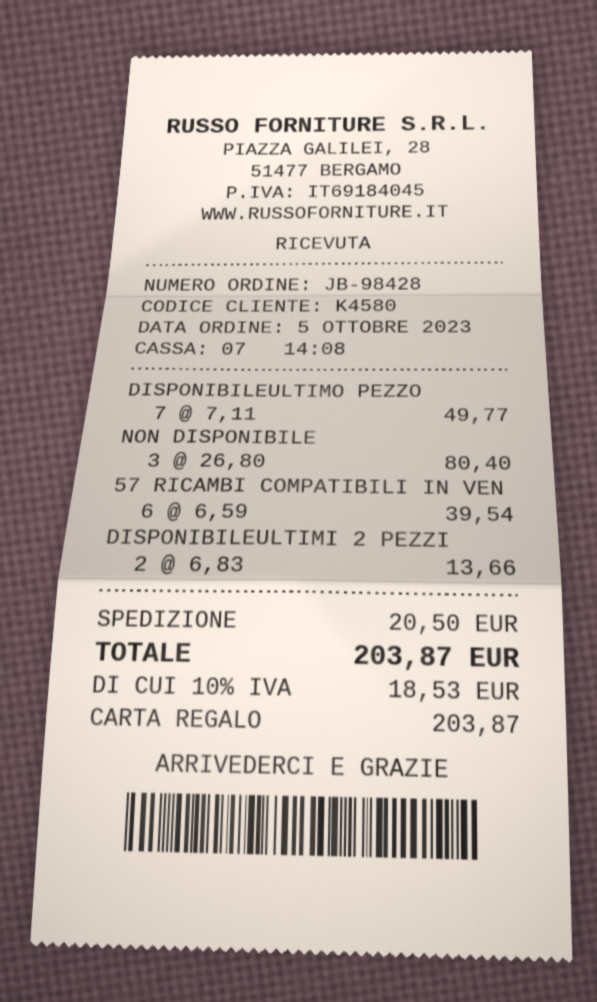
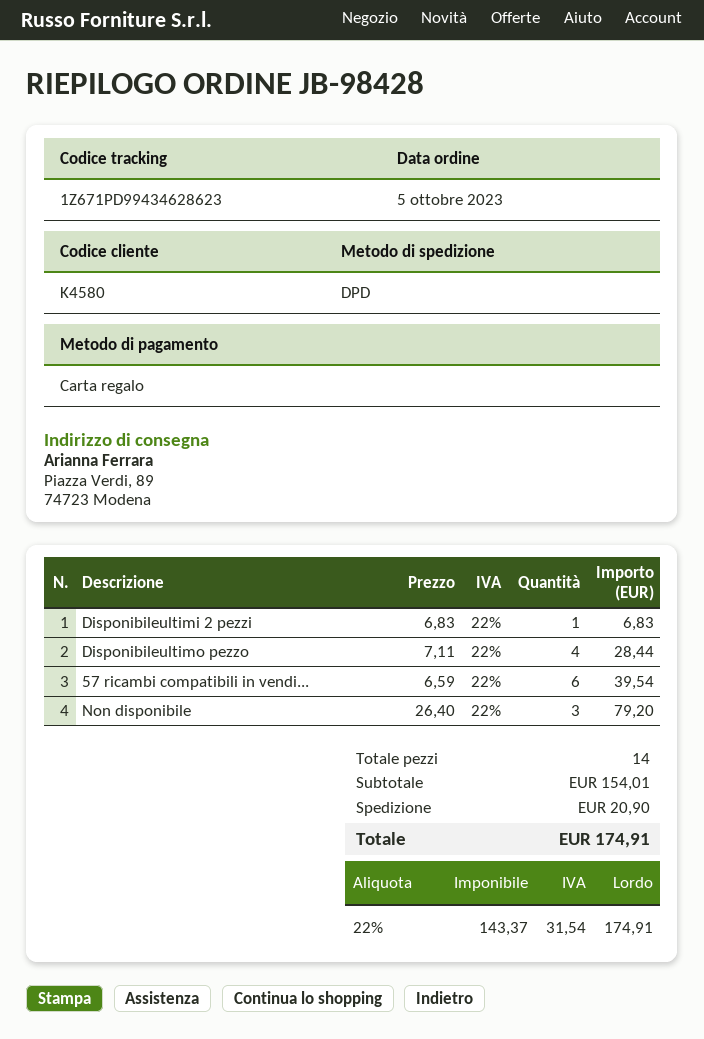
DISPONIBILEULTIMO PEZZO: 7 x 7.11 = 49.77 -> 4 x 7.11 = 28.44
NON DISPONIBILE: 3 x 26.80 = 80.40 -> 3 x 26.40 = 79.20
DISPONIBILEULTIMI 2 PEZZI: 2 x 6.83 = 13.66 -> 1 x 6.83 = 6.83
shipping: 20.50 -> 20.90
tax: 10% = 18.53 -> 22% = 31.54
total: 203.87 -> 174.91

